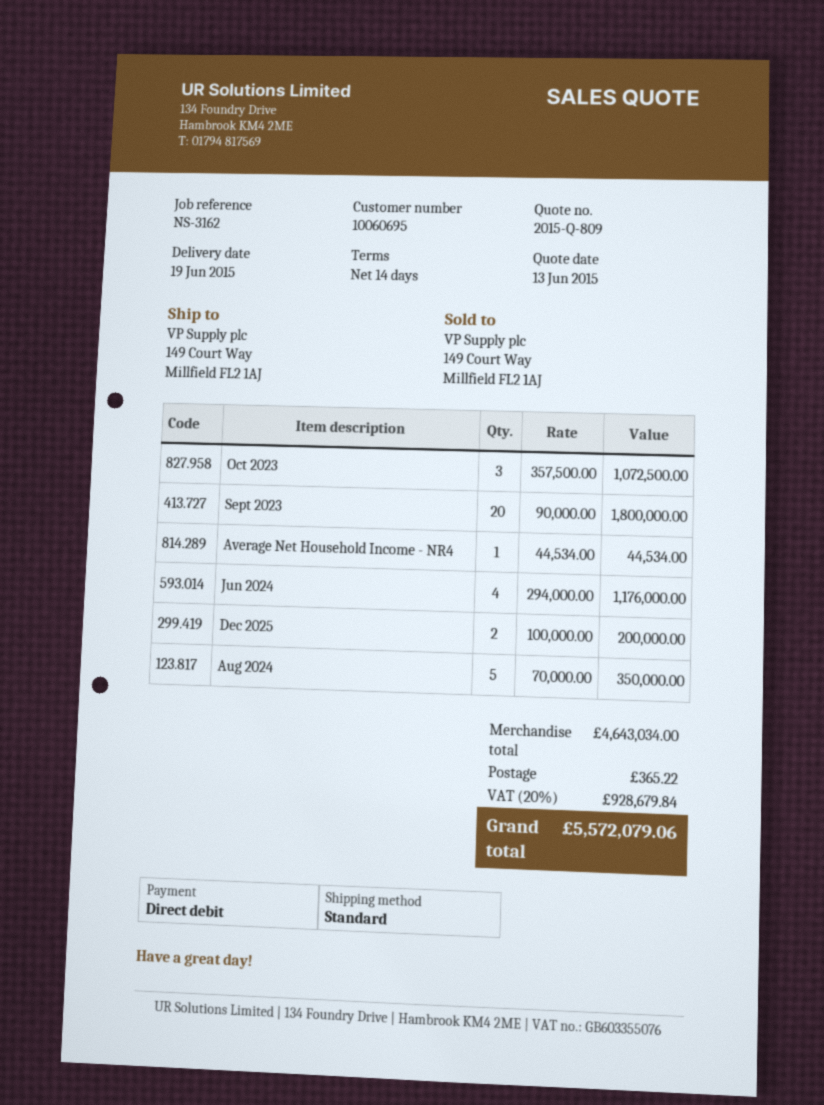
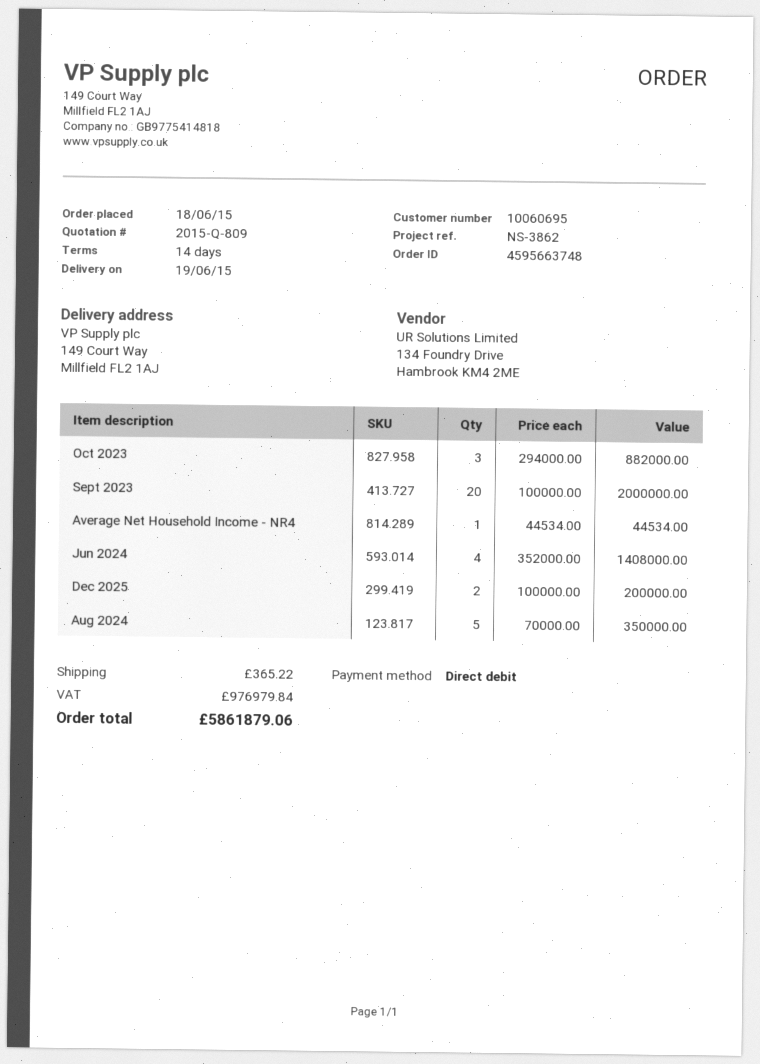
reference: NS-3162 -> NS-3862
Oct 2023: 3 x 357500.00 = 1072500.00 -> 3 x 294000.00 = 882000.00
Sept 2023: 20 x 90000.00 = 1800000.00 -> 20 x 100000.00 = 2000000.00
Jun 2024: 4 x 294000.00 = 1176000.00 -> 4 x 352000.00 = 1408000.00
tax: 928679.84 -> 976979.84
total: 5572079.06 -> 5861879.06

